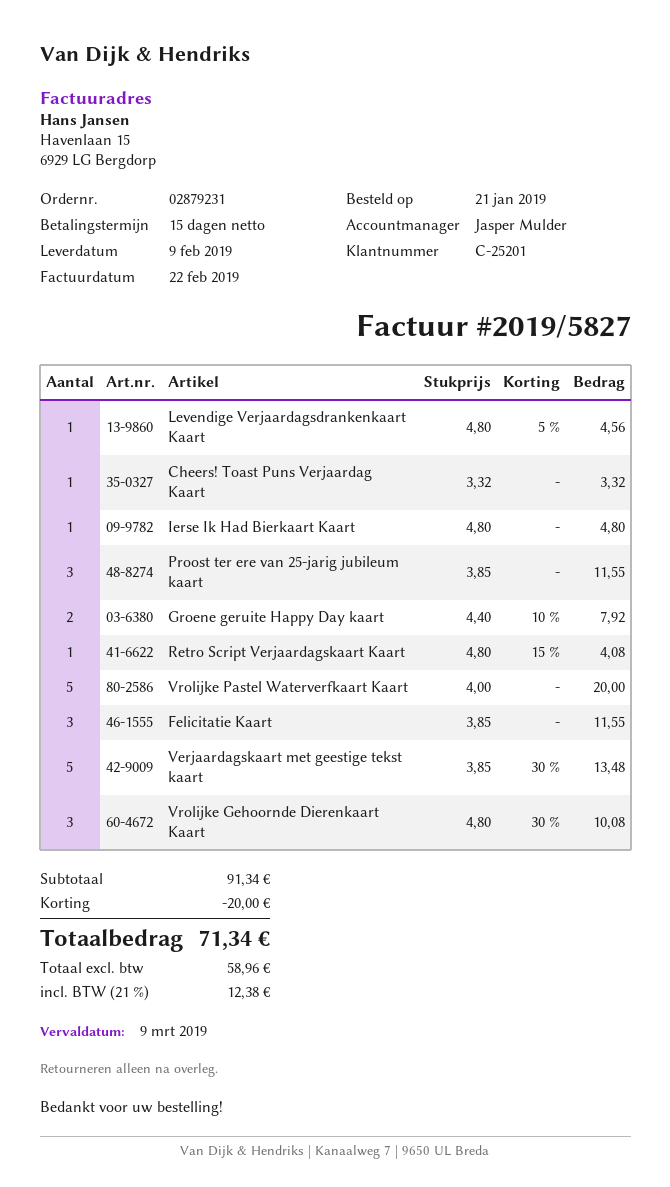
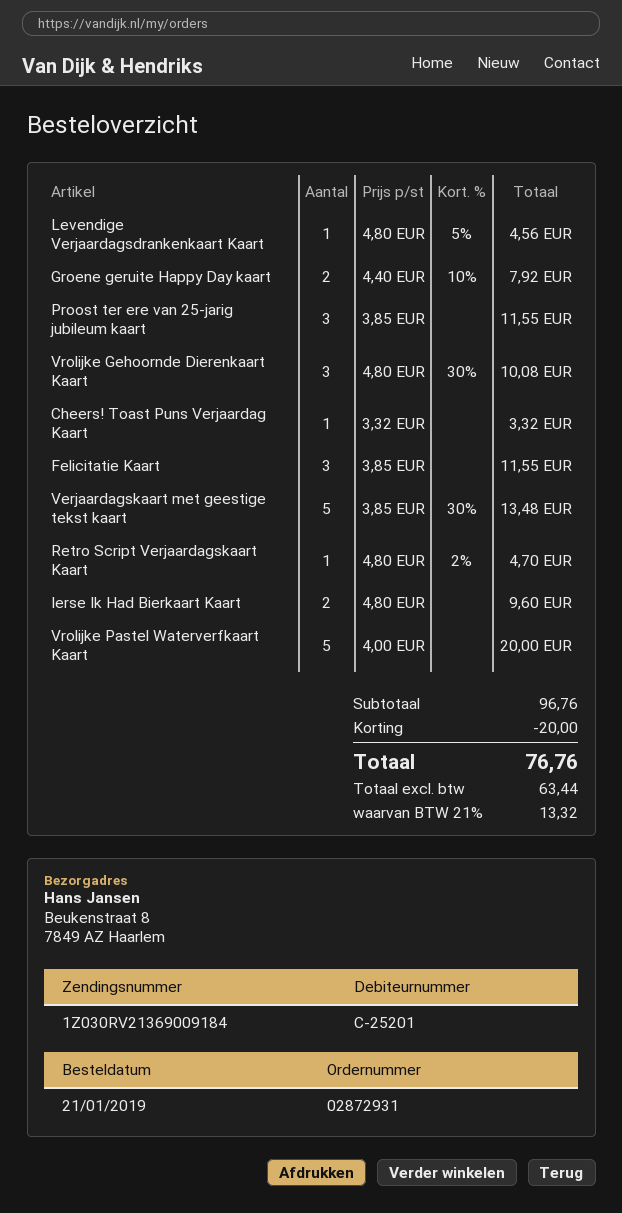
order number: 02879231 -> 02872931
Ierse Ik Had Bierkaart Kaart: 1 x 4.80 = 4.80 -> 2 x 4.80 = 9.60
Retro Script Verjaardagskaart Kaart: 1 x 4.80 - 15% = 4.08 -> 1 x 4.80 - 2% = 4.70
subtotal: 91.34 -> 96.76
net: 58.96 -> 63.44
tax: 21% = 12.38 -> 21% = 13.32
total: 71.34 -> 76.76

